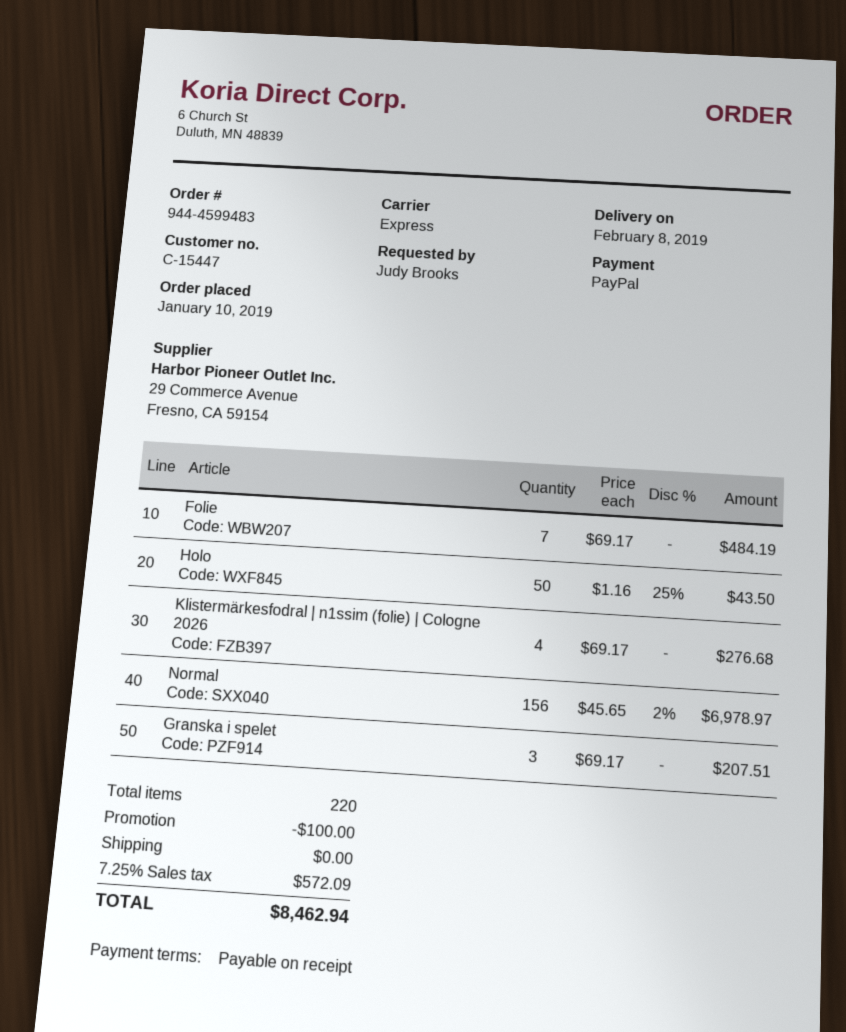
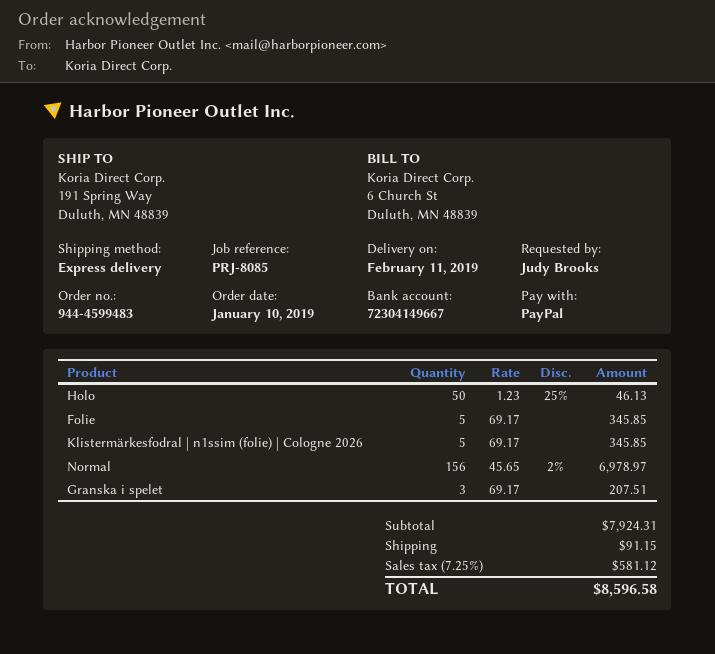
delivery date: 2019-02-08 -> 2019-02-11
Folie: 7 x 69.17 = 484.19 -> 5 x 69.17 = 345.85
Holo: 50 x 1.16 - 25% = 43.50 -> 50 x 1.23 - 25% = 46.13
Klistermärkesfodral | n1ssim (folie) | Cologne 2026: 4 x 69.17 = 276.68 -> 5 x 69.17 = 345.85
discount: 100.00 -> none
shipping: 0.00 -> 91.15
tax: 7.25% = 572.09 -> 7.25% = 581.12
total: 8462.94 -> 8596.58

